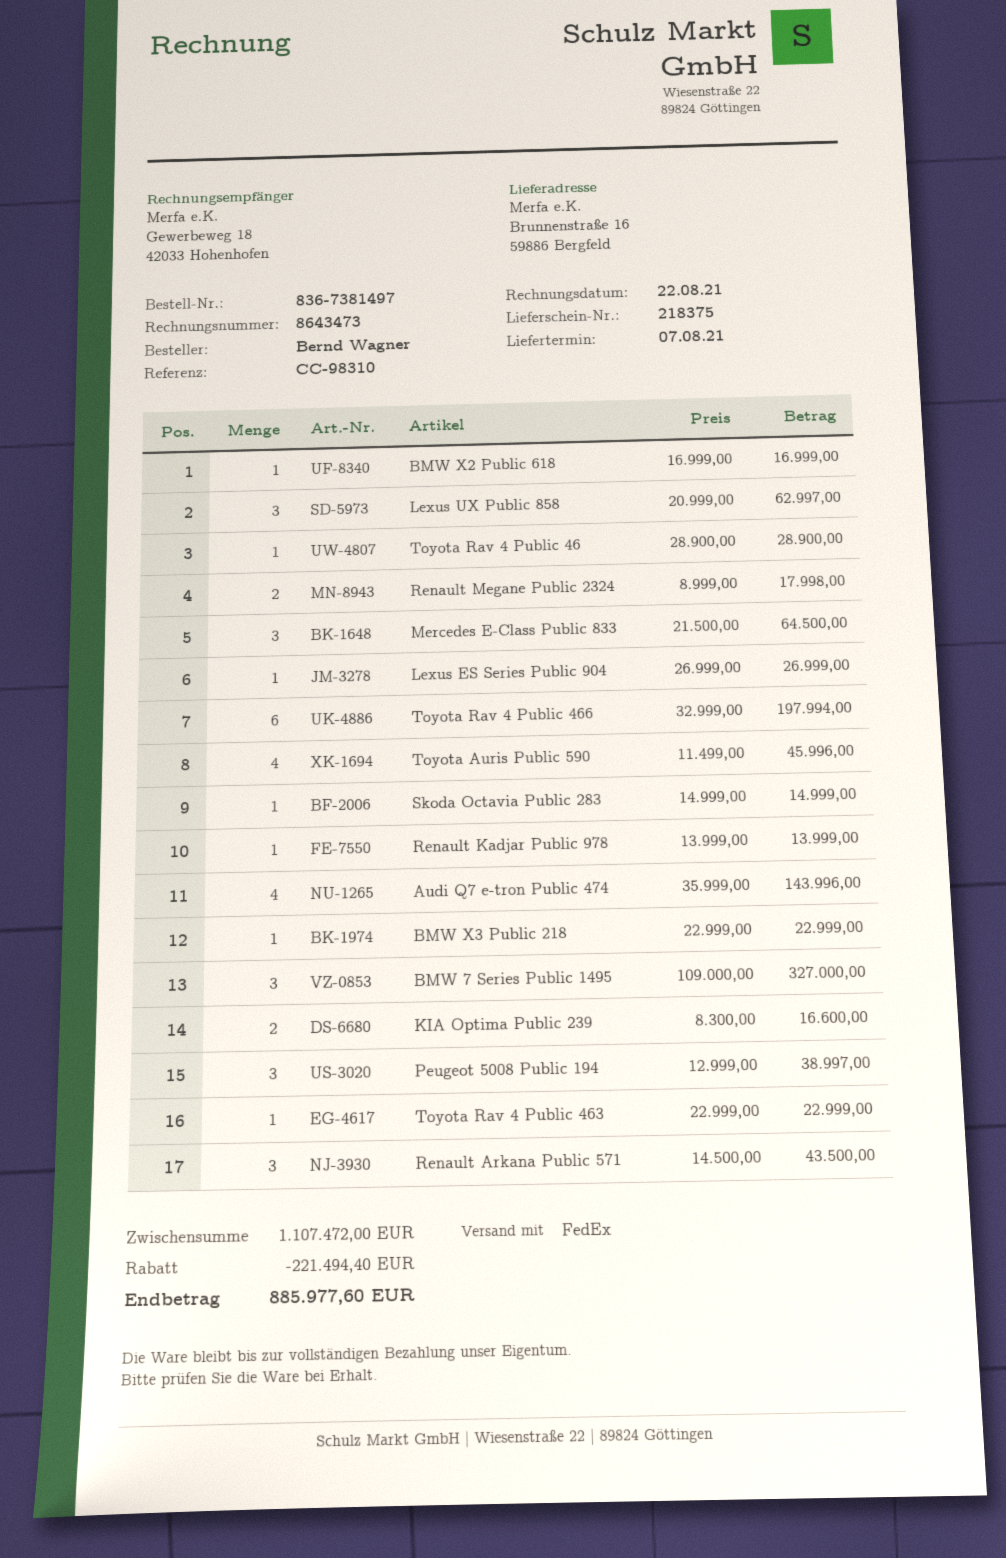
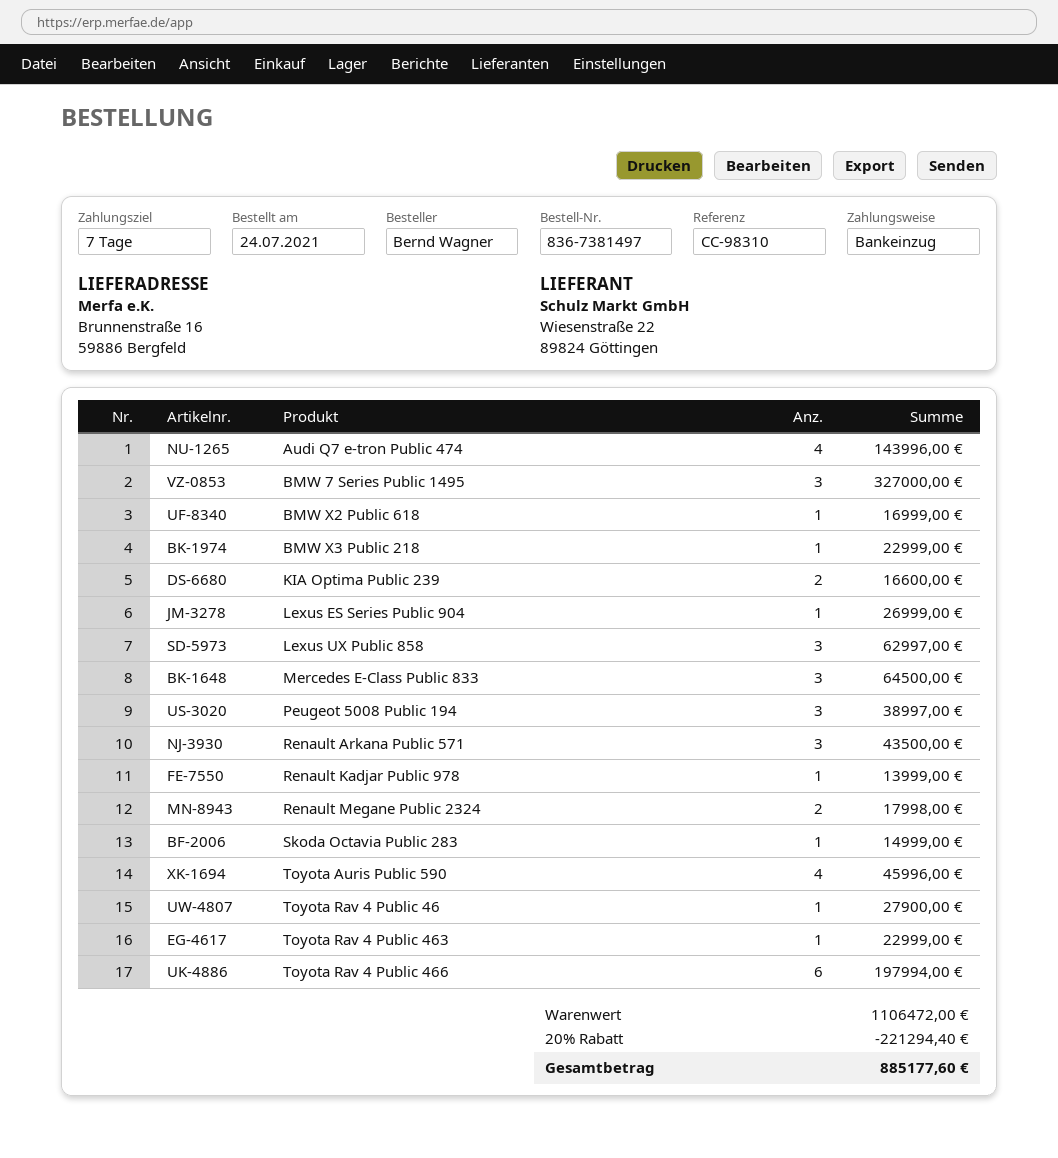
Toyota Rav 4 Public 46: 1 for 28900.00 -> 1 for 27900.00
subtotal: 1107472.00 -> 1106472.00
discount: 221494.40 -> 221294.40
total: 885977.60 -> 885177.60

